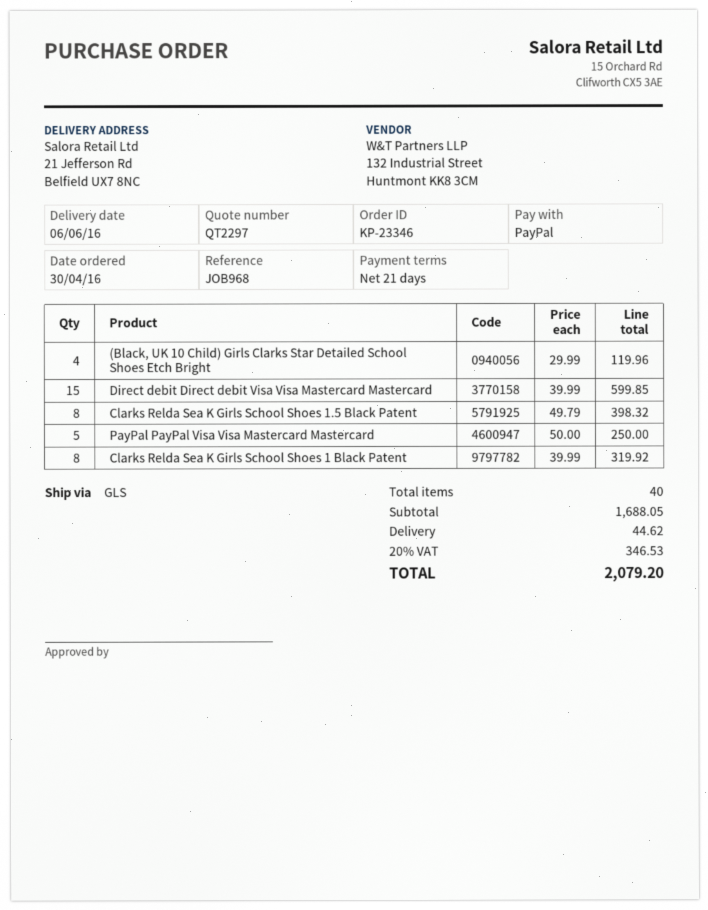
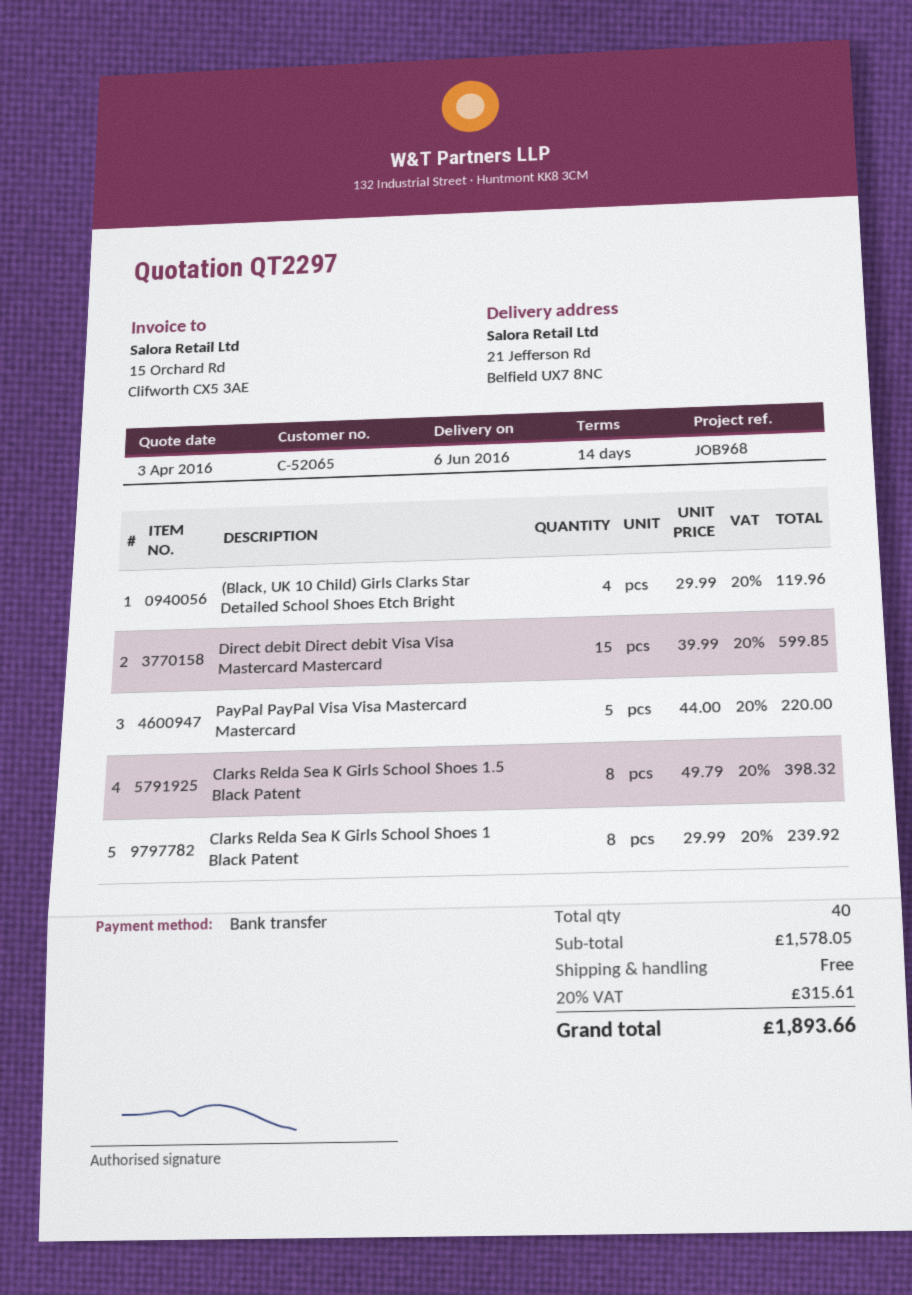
payment terms: 21 days -> 14 days
payment method: PayPal -> bank transfer
PayPal PayPal Visa Visa Mastercard Mastercard: 5 x 50.00 = 250.00 -> 5 x 44.00 = 220.00
Clarks Relda Sea K Girls School Shoes 1 Black Patent: 8 x 39.99 = 319.92 -> 8 x 29.99 = 239.92
subtotal: 1688.05 -> 1578.05
shipping: 44.62 -> 0.00
tax: 20% = 346.53 -> 20% = 315.61
total: 2079.20 -> 1893.66

